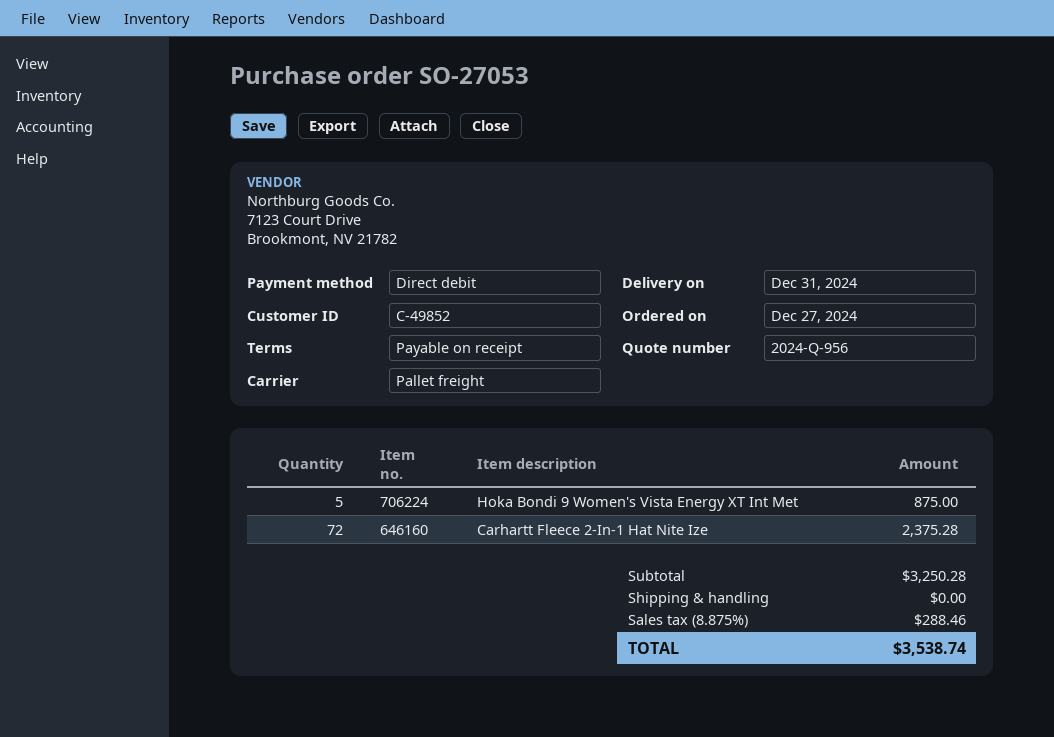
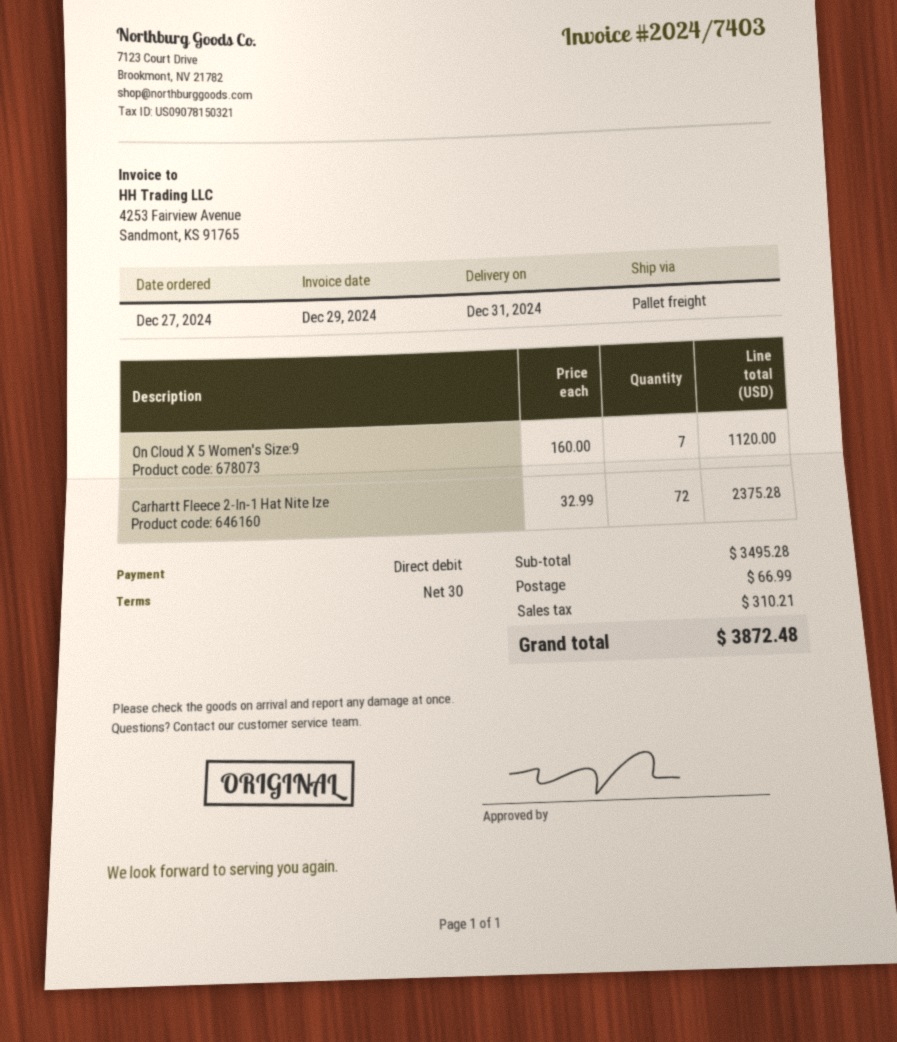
payment terms: on receipt -> 30 days
Hoka Bondi 9 Women's Vista Energy XT Int Met: 5 for 875.00 -> none
On Cloud X 5 Women's Size:9: none -> 7 for 1120.00
subtotal: 3250.28 -> 3495.28
shipping: 0.00 -> 66.99
tax: 288.46 -> 310.21
total: 3538.74 -> 3872.48

